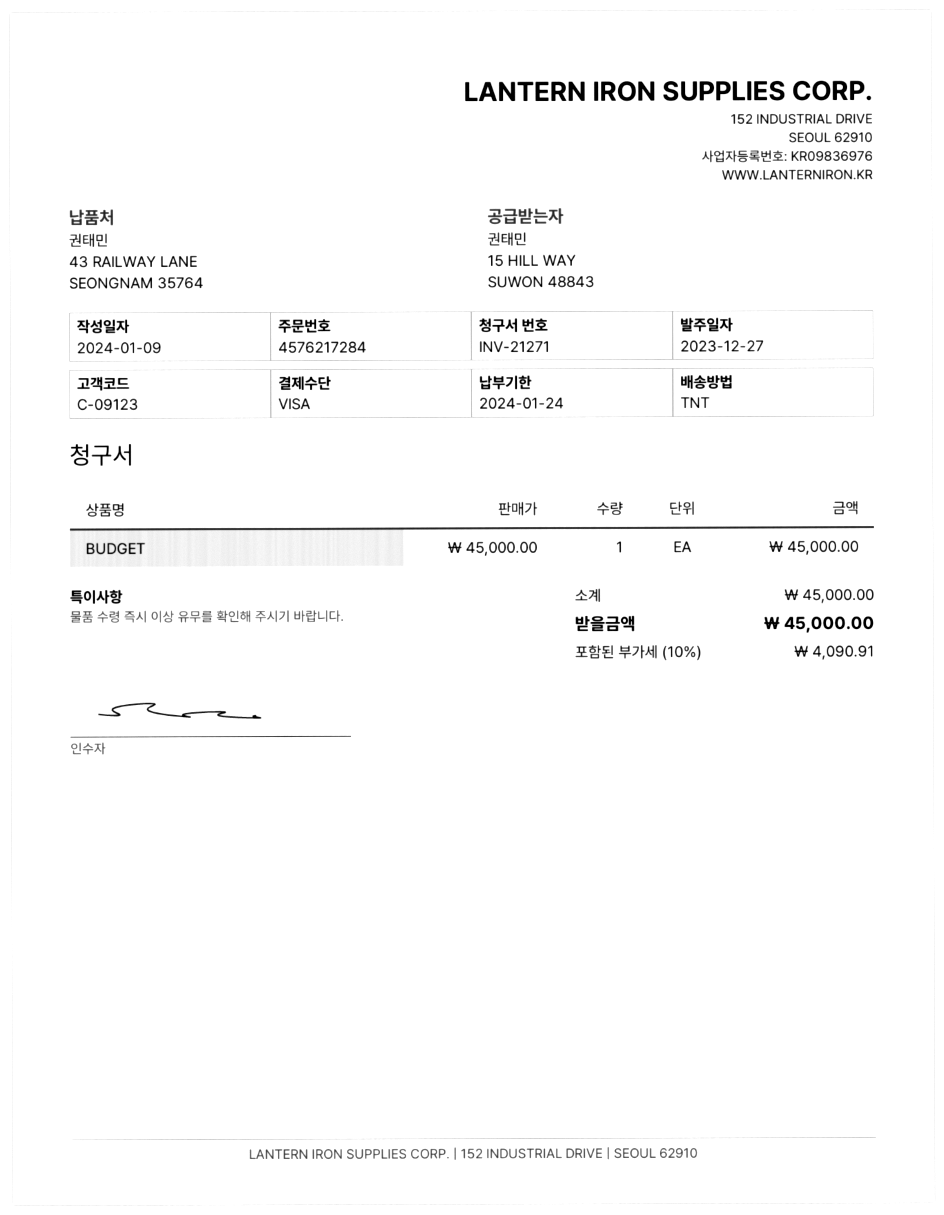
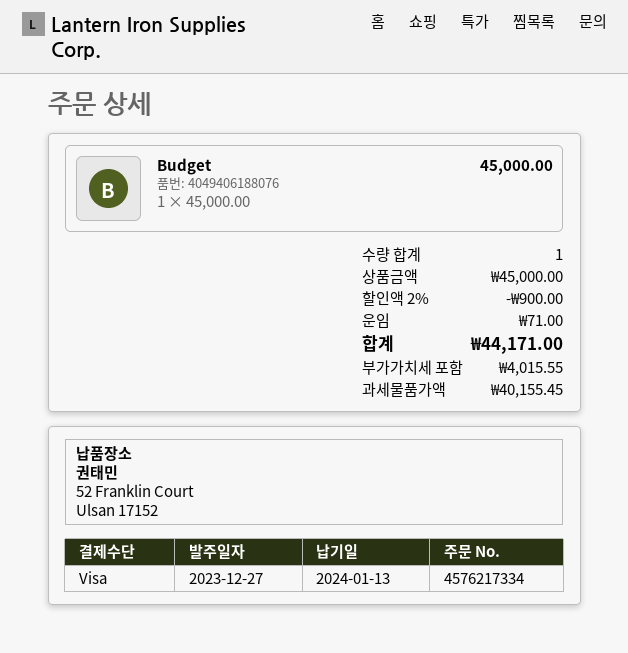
order number: 4576217284 -> 4576217334
ship to: 43 RAILWAY LANE, SEONGNAM 35764 -> 52 Franklin Court, Ulsan 17152
discount: none -> 2% = 900.00
shipping: none -> 71.00
tax: 4090.91 -> 4015.55
total: 45000.00 -> 44171.00

